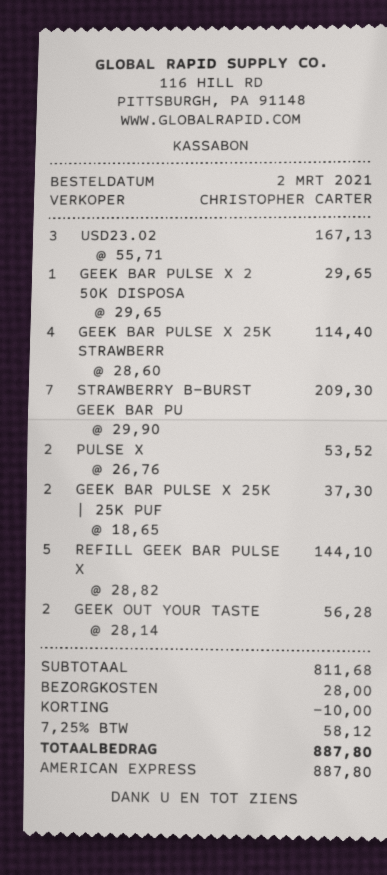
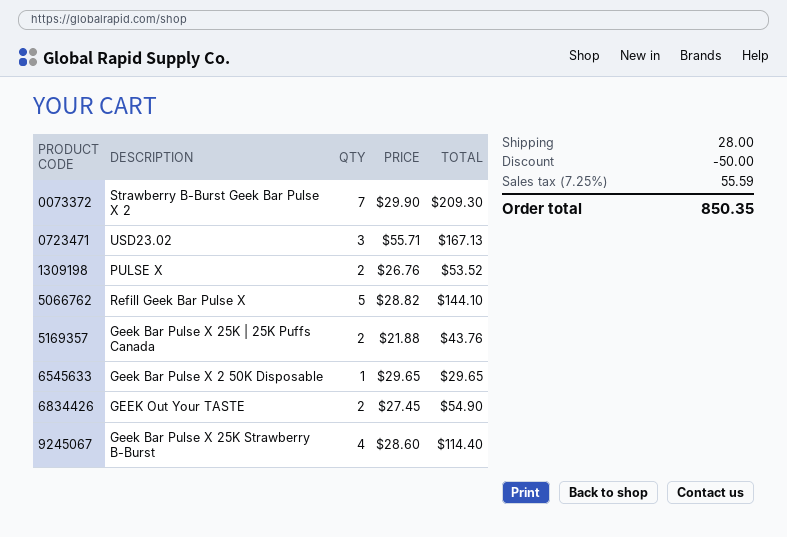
GEEK BAR PULSE X 25K | 25K PUF: 2 x 18.65 = 37.30 -> 2 x 21.88 = 43.76
GEEK OUT YOUR TASTE: 2 x 28.14 = 56.28 -> 2 x 27.45 = 54.90
discount: 10.00 -> 50.00
tax: 7.25% = 58.12 -> 7.25% = 55.59
total: 887.80 -> 850.35

